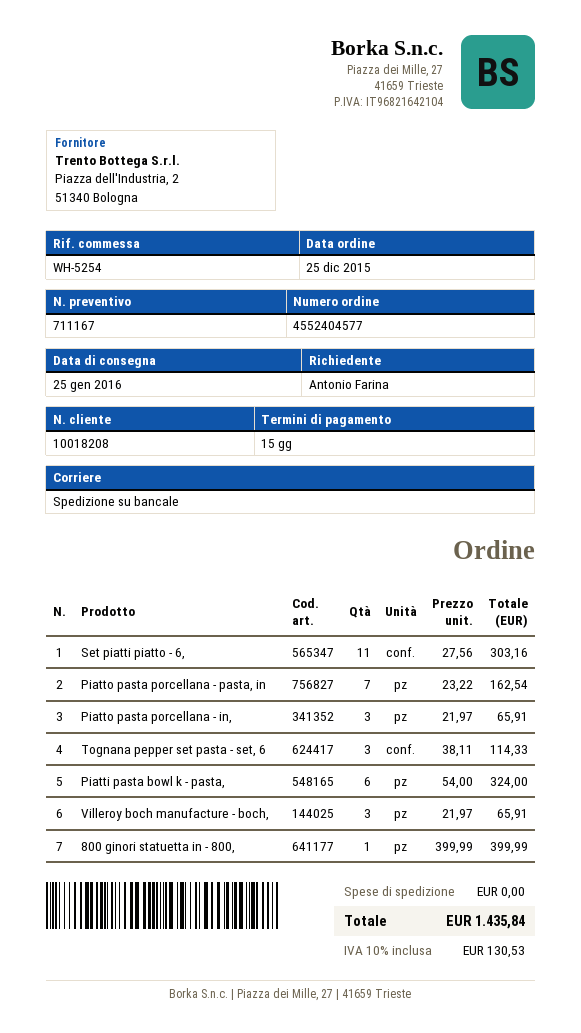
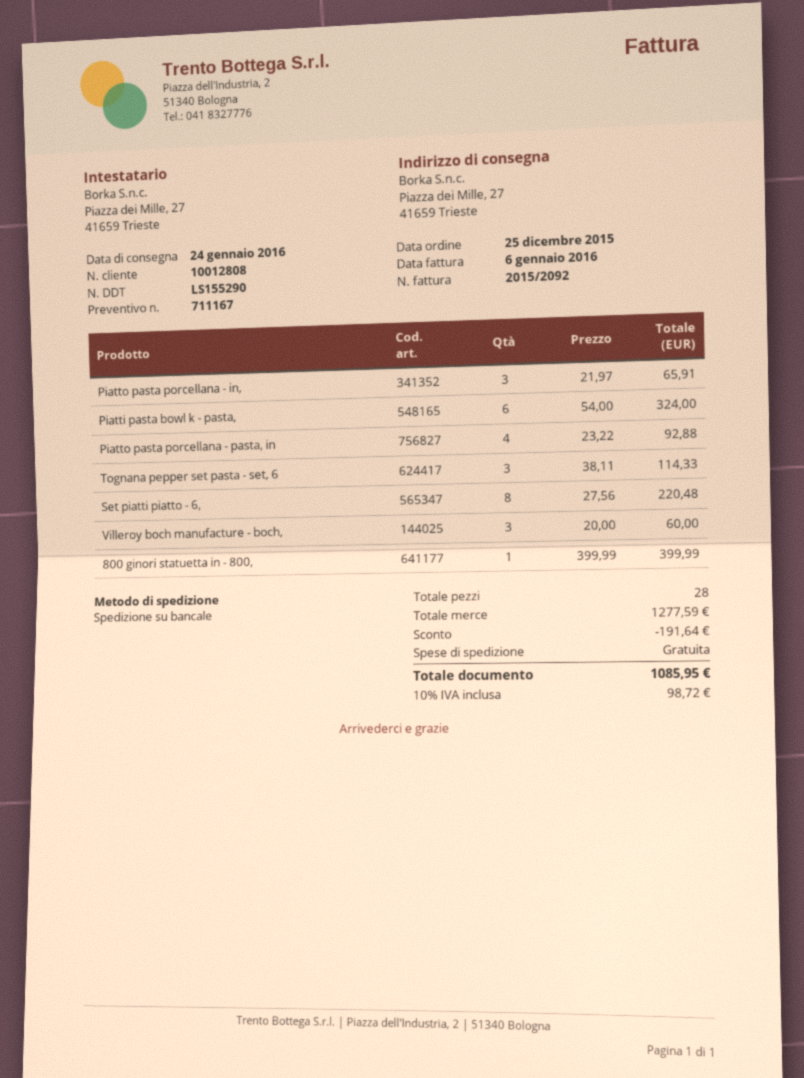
delivery date: 2016-01-25 -> 2016-01-24
customer number: 10018208 -> 10012808
Set piatti piatto - 6,: 11 x 27.56 = 303.16 -> 8 x 27.56 = 220.48
Piatto pasta porcellana - pasta, in: 7 x 23.22 = 162.54 -> 4 x 23.22 = 92.88
Villeroy boch manufacture - boch,: 3 x 21.97 = 65.91 -> 3 x 20.00 = 60.00
discount: none -> 191.64
tax: 10% = 130.53 -> 10% = 98.72
total: 1435.84 -> 1085.95

